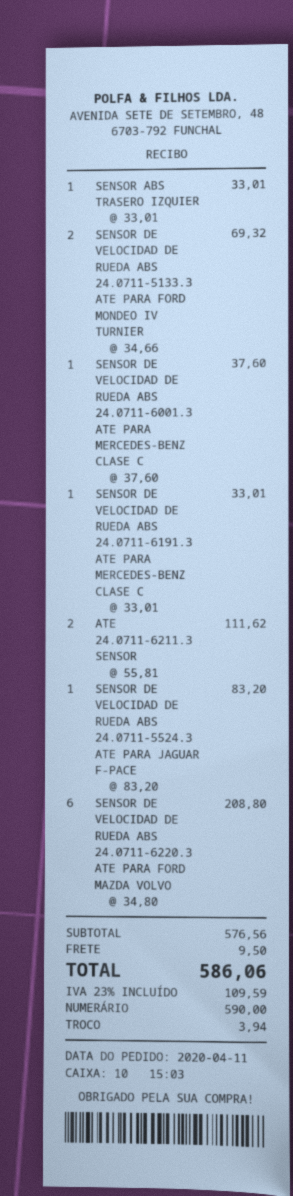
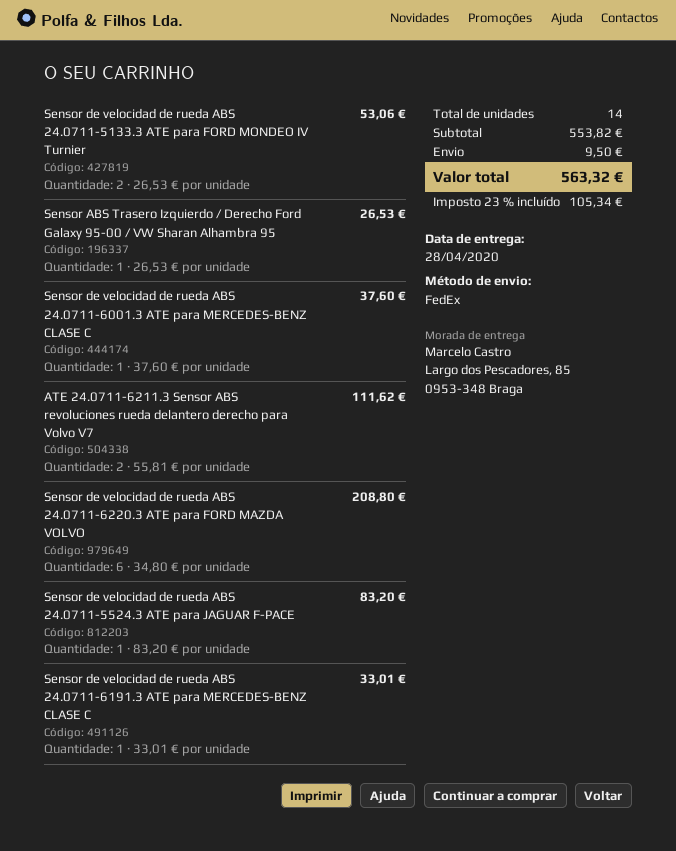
SENSOR ABS TRASERO IZQUIER: 1 x 33.01 = 33.01 -> 1 x 26.53 = 26.53
SENSOR DE VELOCIDAD DE RUEDA ABS 24.0711-5133.3 ATE PARA FORD MONDEO IV TURNIER: 2 x 34.66 = 69.32 -> 2 x 26.53 = 53.06
subtotal: 576.56 -> 553.82
tax: 23% = 109.59 -> 23% = 105.34
total: 586.06 -> 563.32

